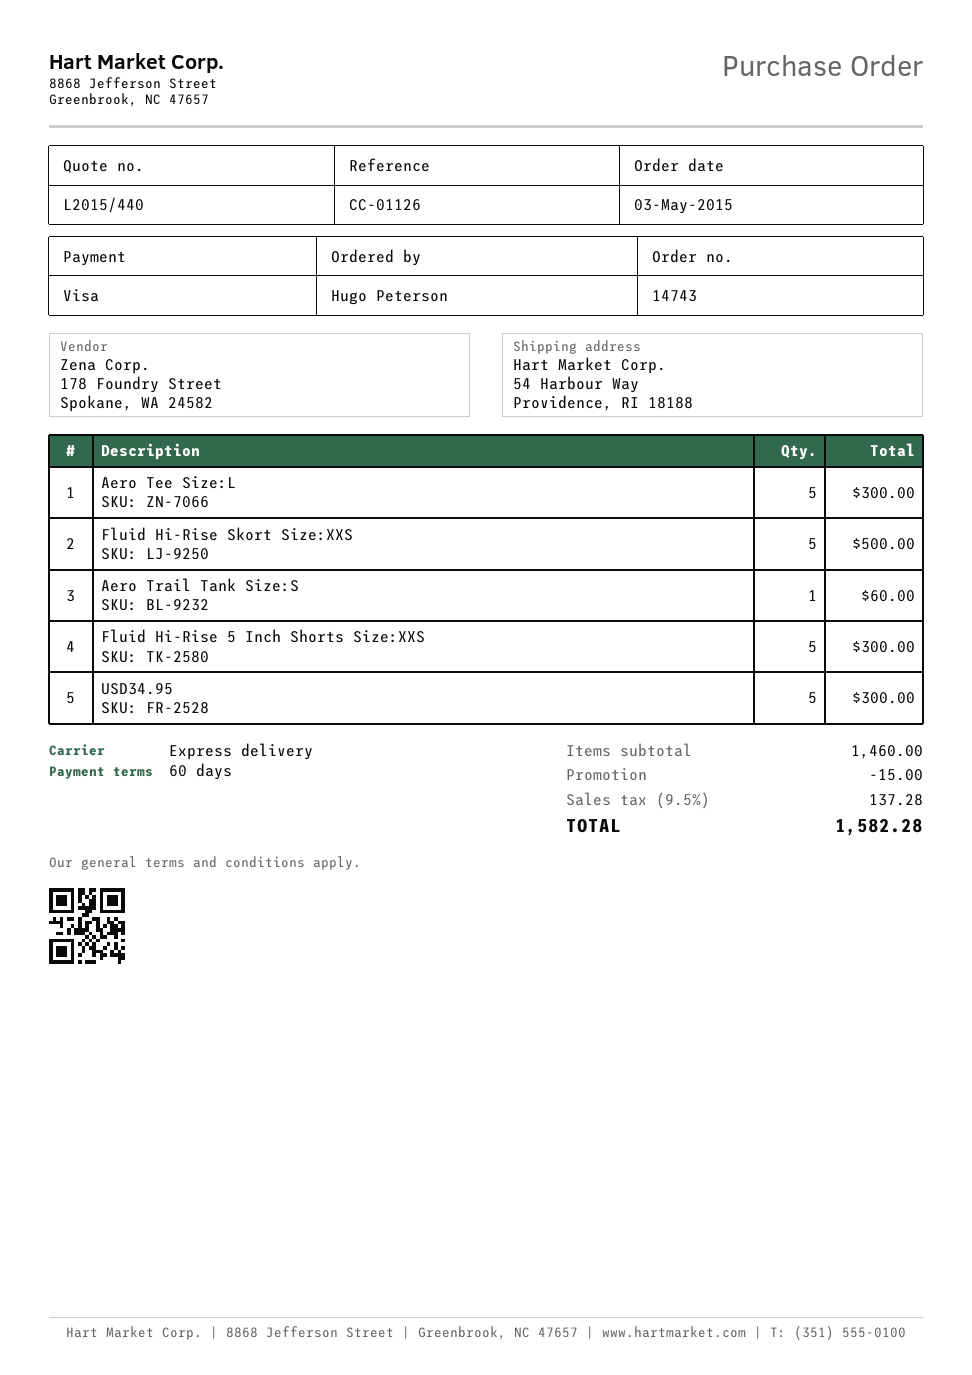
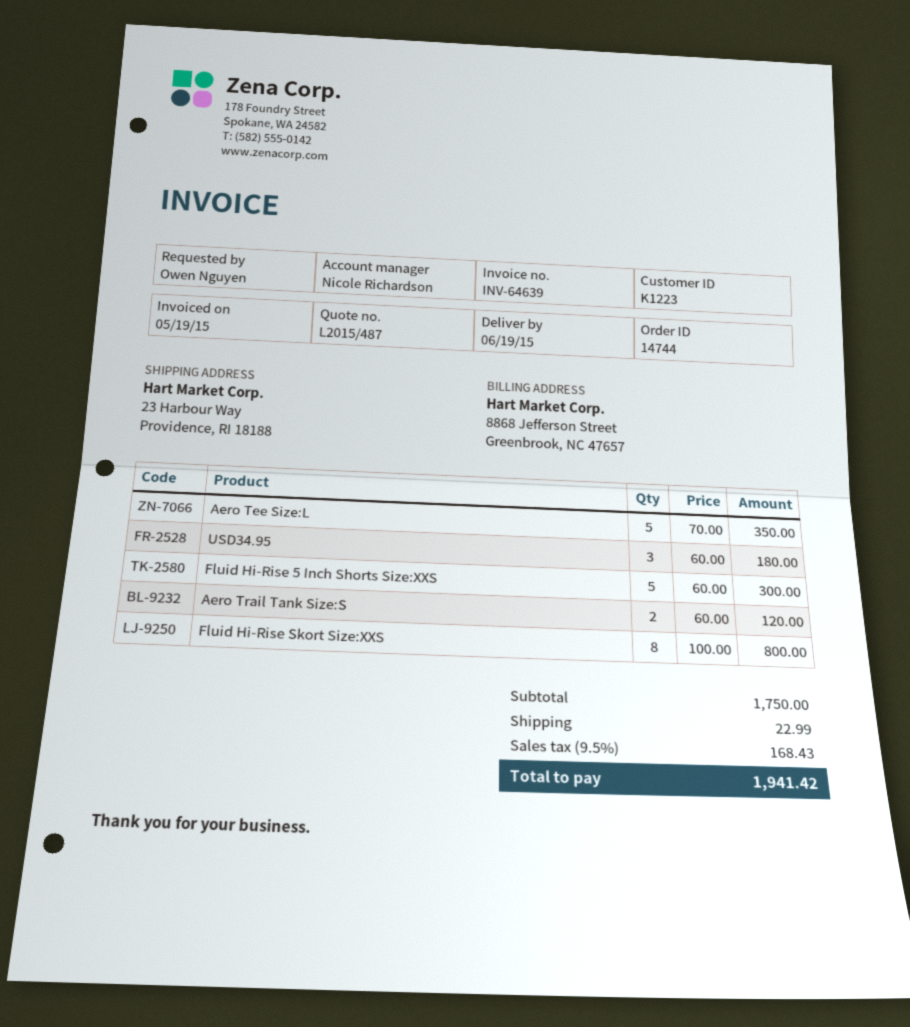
quote number: L2015/440 -> L2015/487
order number: 14743 -> 14744
ordered by: Hugo Peterson -> Owen Nguyen
ship to: 54 Harbour Way, Providence, RI 18188 -> 23 Harbour Way, Providence, RI 18188
Aero Tee Size:L: 5 for 300.00 -> 5 for 350.00
Fluid Hi-Rise Skort Size:XXS: 5 for 500.00 -> 8 for 800.00
Aero Trail Tank Size:S: 1 for 60.00 -> 2 for 120.00
USD34.95: 5 for 300.00 -> 3 for 180.00
subtotal: 1460.00 -> 1750.00
discount: 15.00 -> none
shipping: none -> 22.99
tax: 9.5% = 137.28 -> 9.5% = 168.43
total: 1582.28 -> 1941.42

